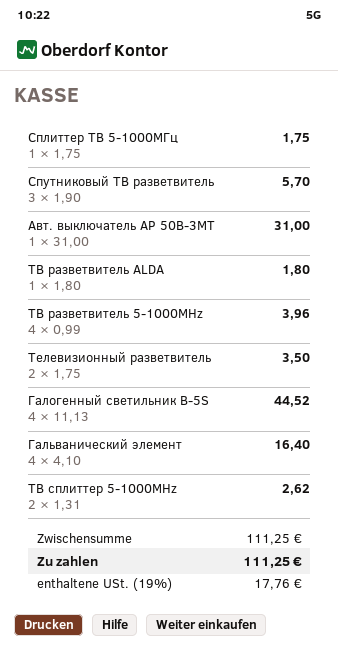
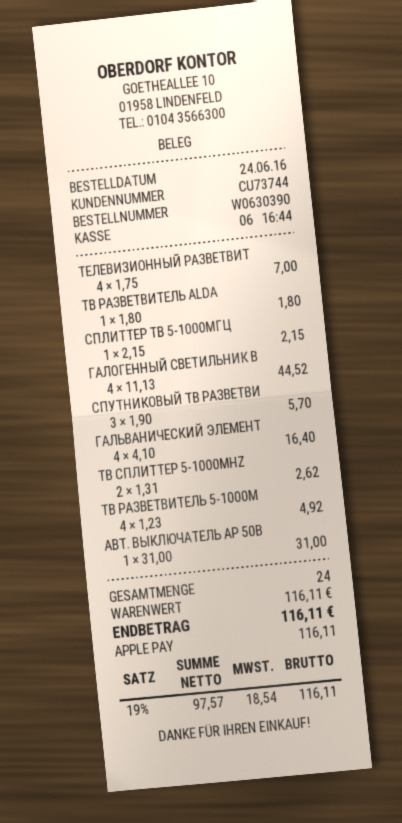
Сплиттер ТВ 5-1000МГц: 1 x 1.75 = 1.75 -> 1 x 2.15 = 2.15
ТВ разветвитель 5-1000MHz: 4 x 0.99 = 3.96 -> 4 x 1.23 = 4.92
Телевизионный разветвитель: 2 x 1.75 = 3.50 -> 4 x 1.75 = 7.00
subtotal: 111.25 -> 116.11
tax: 19% = 17.76 -> 19% = 18.54
total: 111.25 -> 116.11

